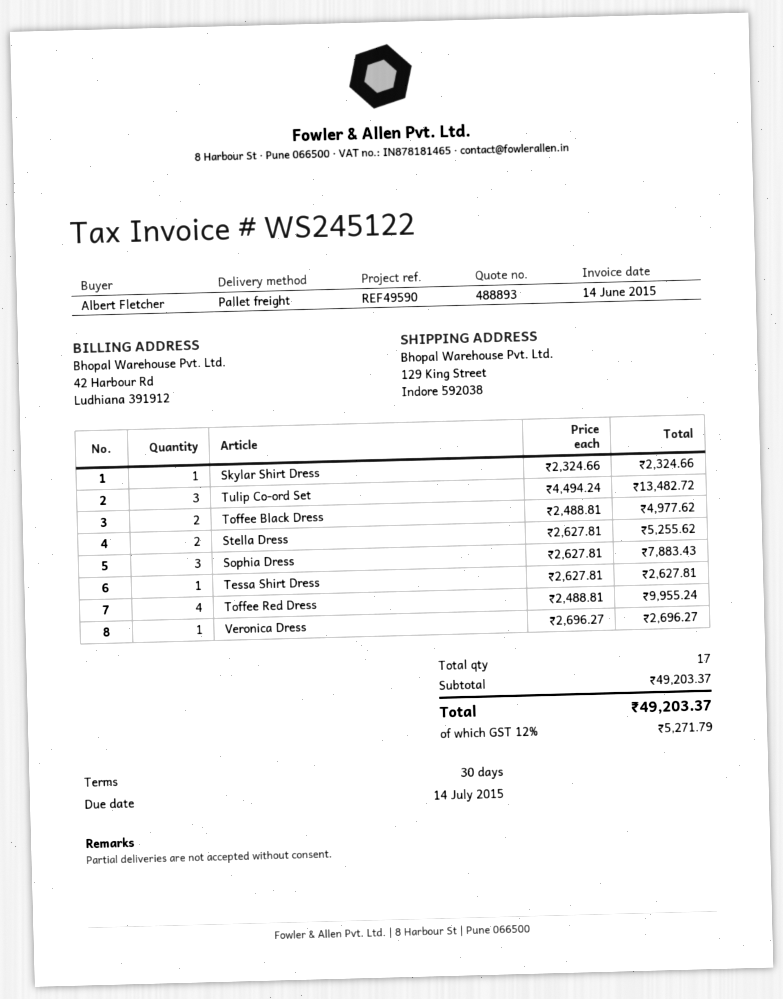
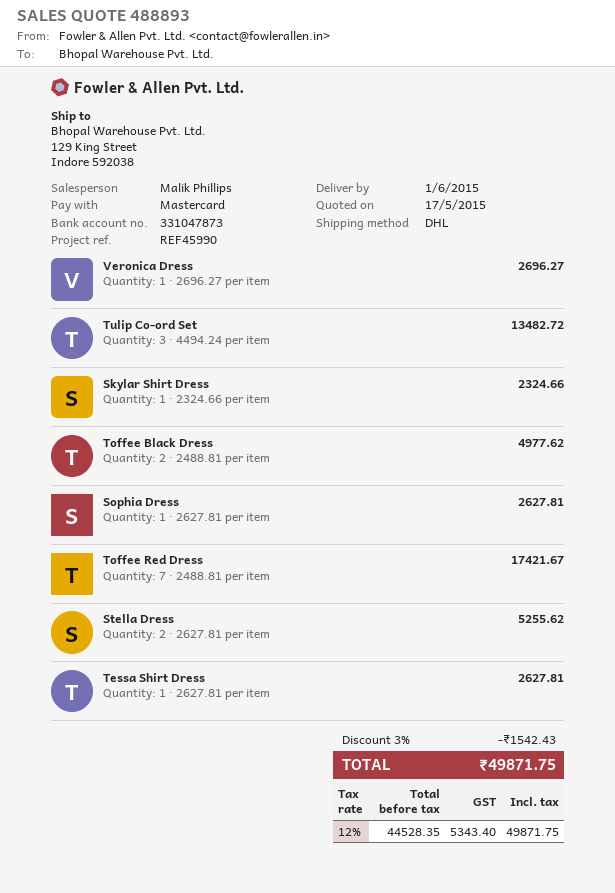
reference: REF49590 -> REF45990
shipping method: pallet freight -> DHL
Sophia Dress: 3 x 2627.81 = 7883.43 -> 1 x 2627.81 = 2627.81
Toffee Red Dress: 4 x 2488.81 = 9955.24 -> 7 x 2488.81 = 17421.67
discount: none -> 3% = 1542.43
tax: 12% = 5271.79 -> 12% = 5343.40
total: 49203.37 -> 49871.75

